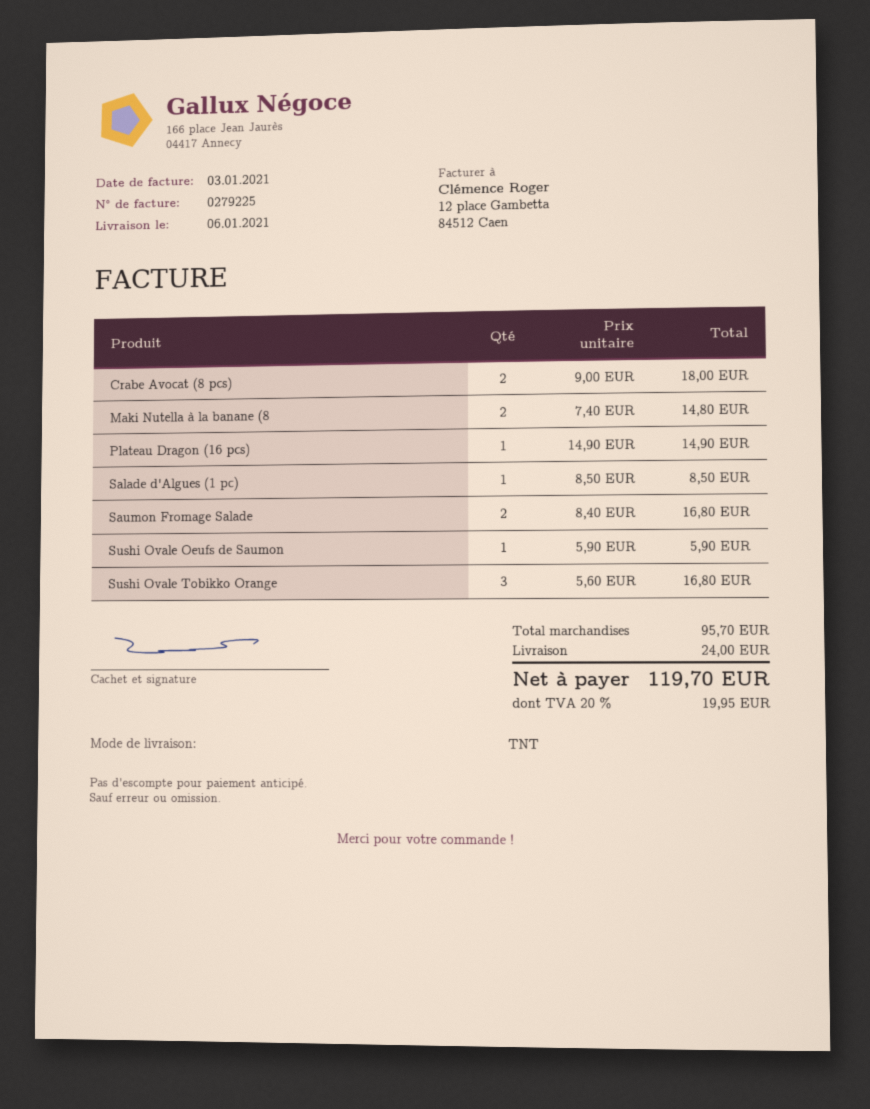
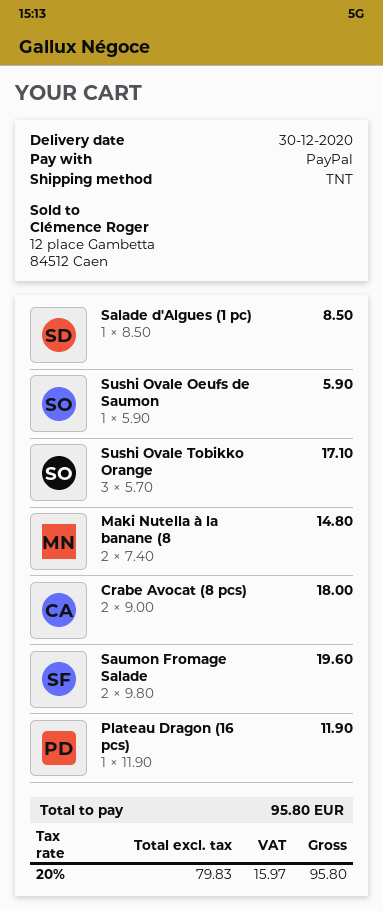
delivery date: 2021-01-06 -> 2020-12-30
Plateau Dragon (16 pcs): 1 x 14.90 = 14.90 -> 1 x 11.90 = 11.90
Saumon Fromage Salade: 2 x 8.40 = 16.80 -> 2 x 9.80 = 19.60
Sushi Ovale Tobikko Orange: 3 x 5.60 = 16.80 -> 3 x 5.70 = 17.10
shipping: 24.00 -> none
tax: 20% = 19.95 -> 20% = 15.97
total: 119.70 -> 95.80

